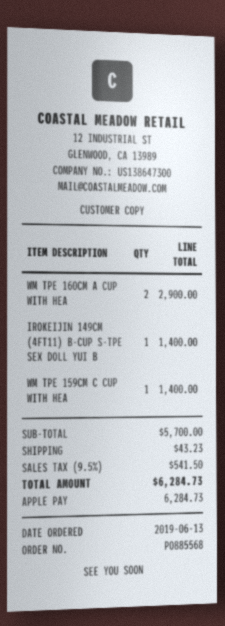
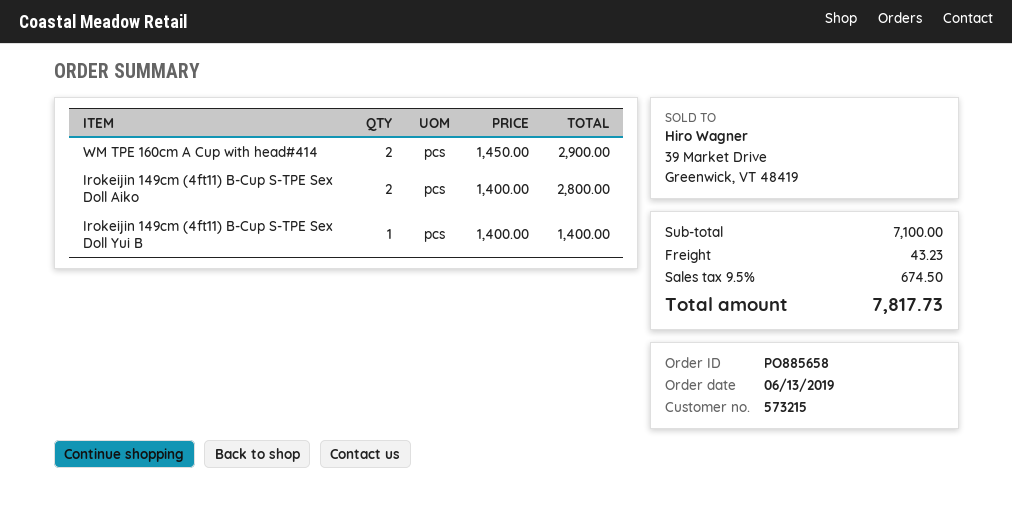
order number: PO885568 -> PO885658
WM TPE 159CM C CUP WITH HEA: 1 for 1400.00 -> none
Irokeijin 149cm (4ft11) B-Cup S-TPE Sex Doll Aiko: none -> 2 for 2800.00
subtotal: 5700.00 -> 7100.00
tax: 9.5% = 541.50 -> 9.5% = 674.50
total: 6284.73 -> 7817.73

